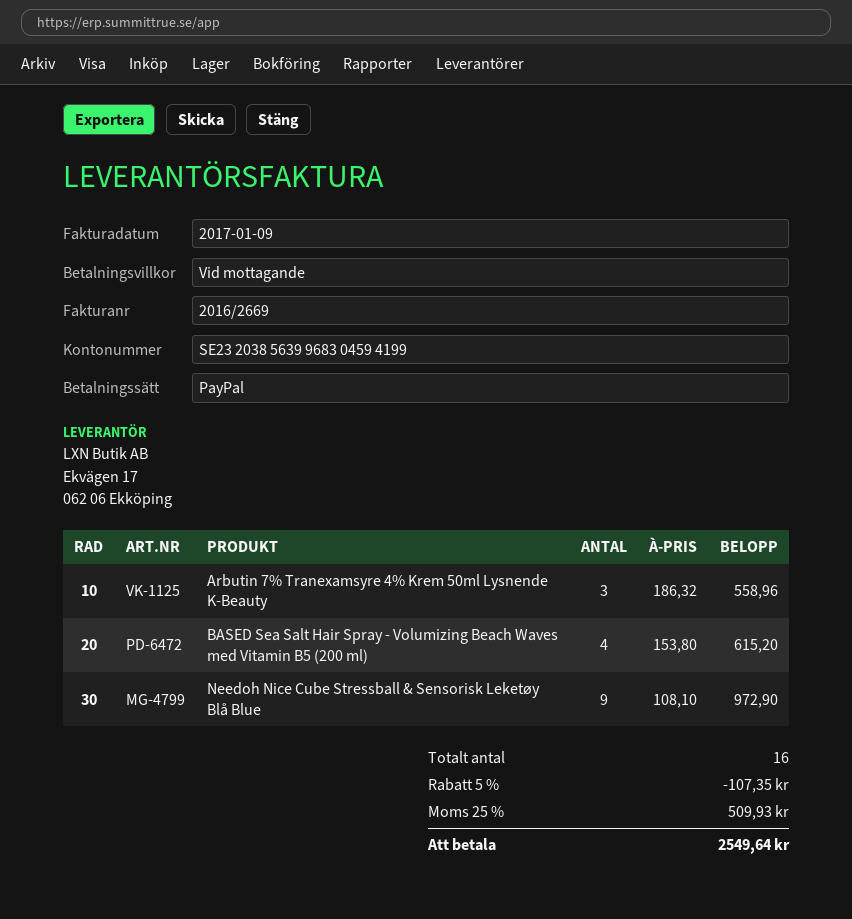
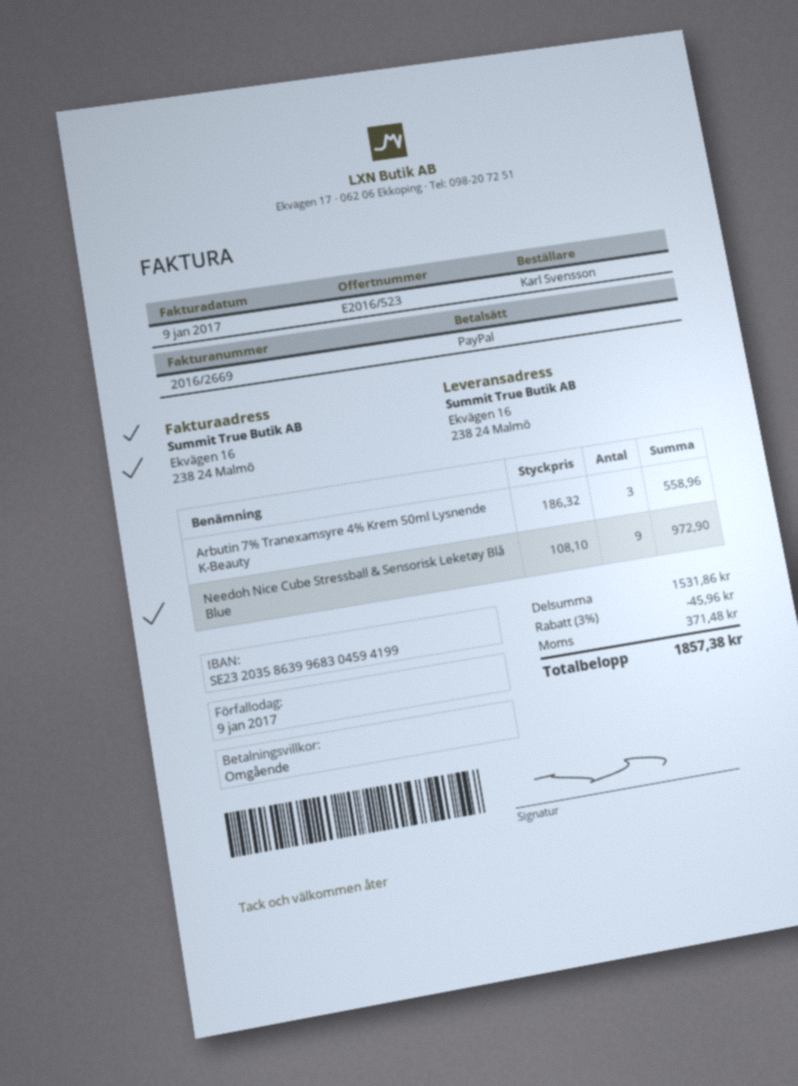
bank account: SE2320385639968304594199 -> SE2320358639968304594199
BASED Sea Salt Hair Spray - Volumizing Beach Waves med Vitamin B5 (200 ml): 4 x 153.80 = 615.20 -> none
discount: 5% = 107.35 -> 3% = 45.96
tax: 509.93 -> 371.48
total: 2549.64 -> 1857.38

